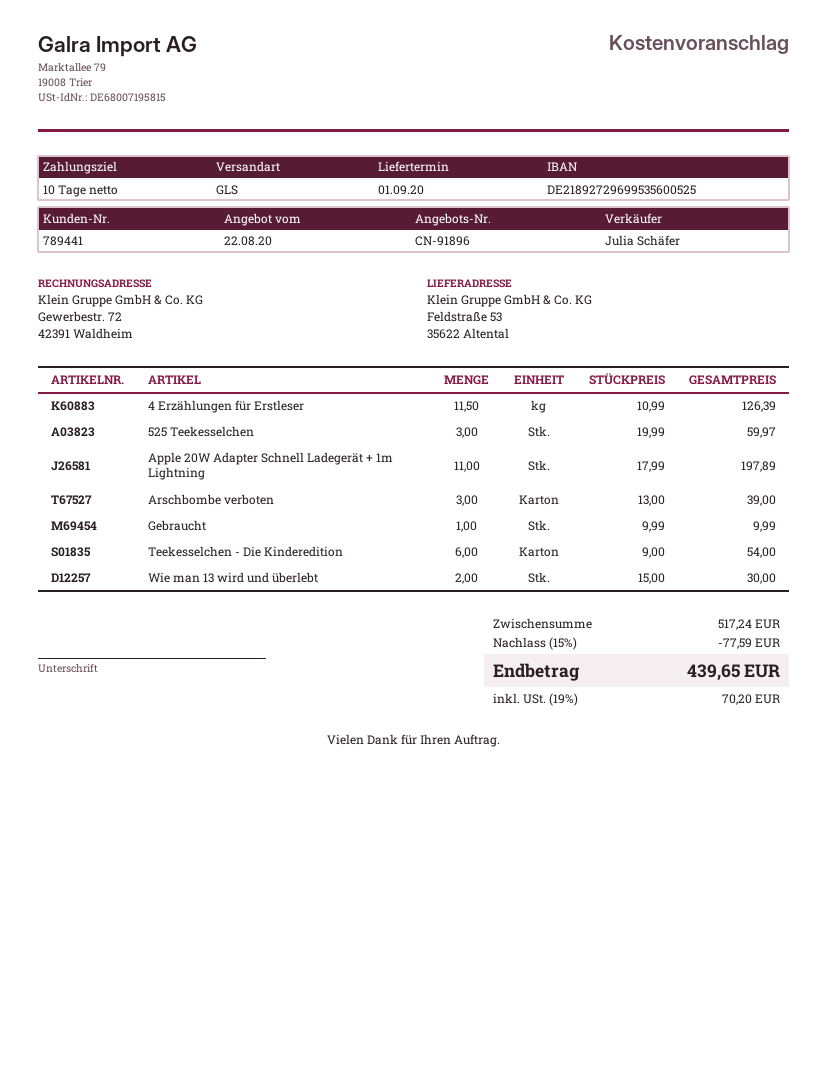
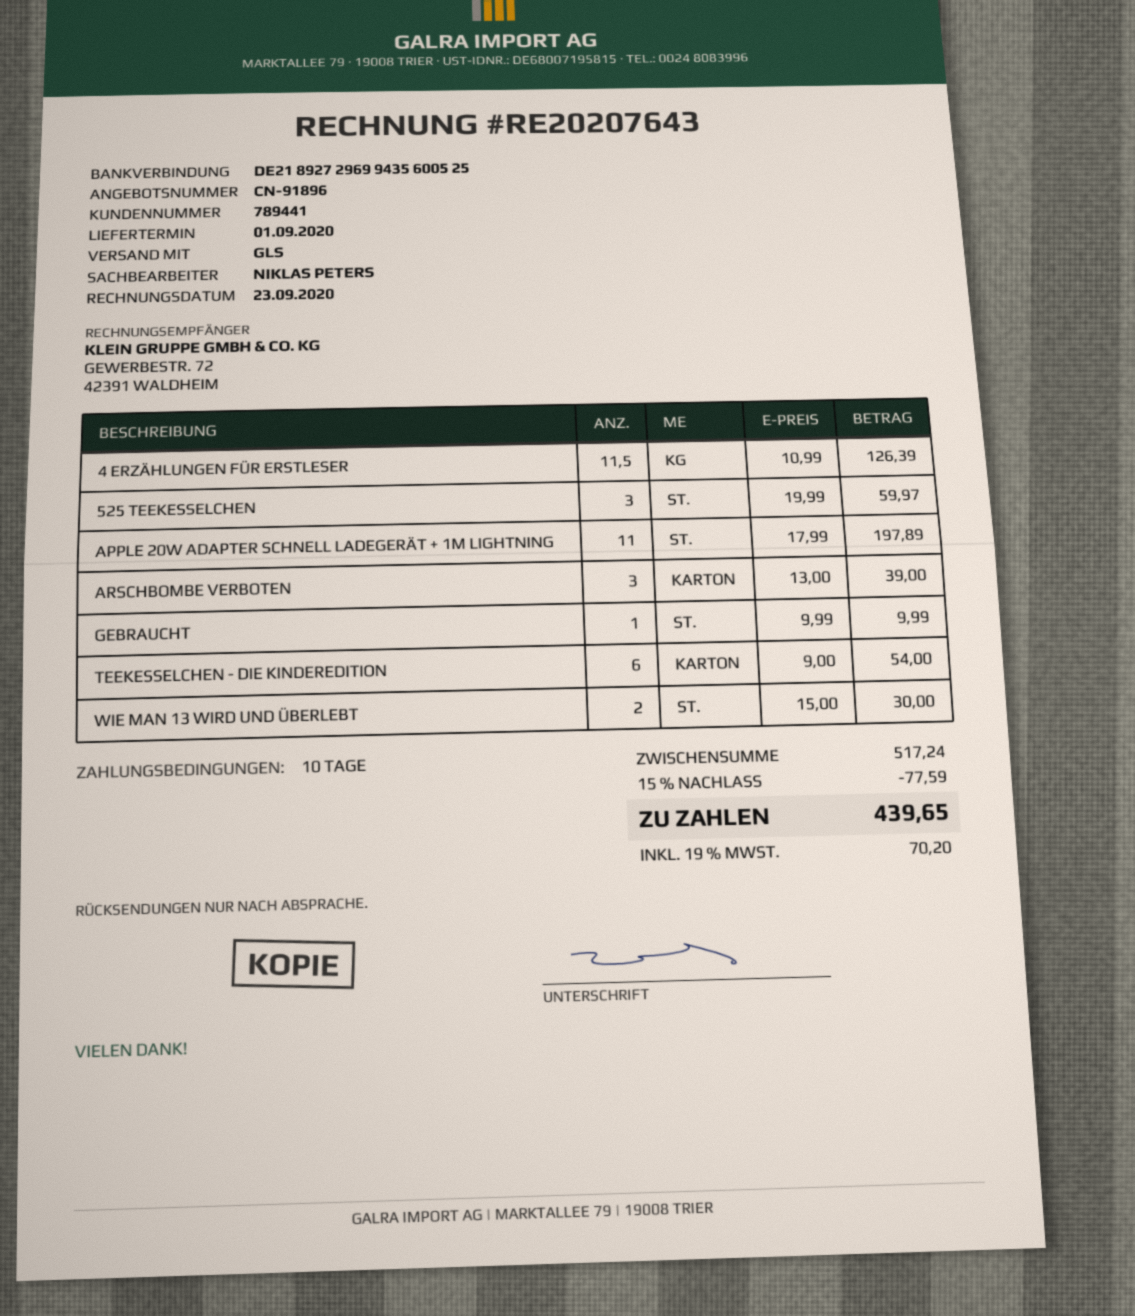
sales rep: Julia Schäfer -> NIKLAS PETERS
bank account: DE21892729699535600525 -> DE21892729699435600525

